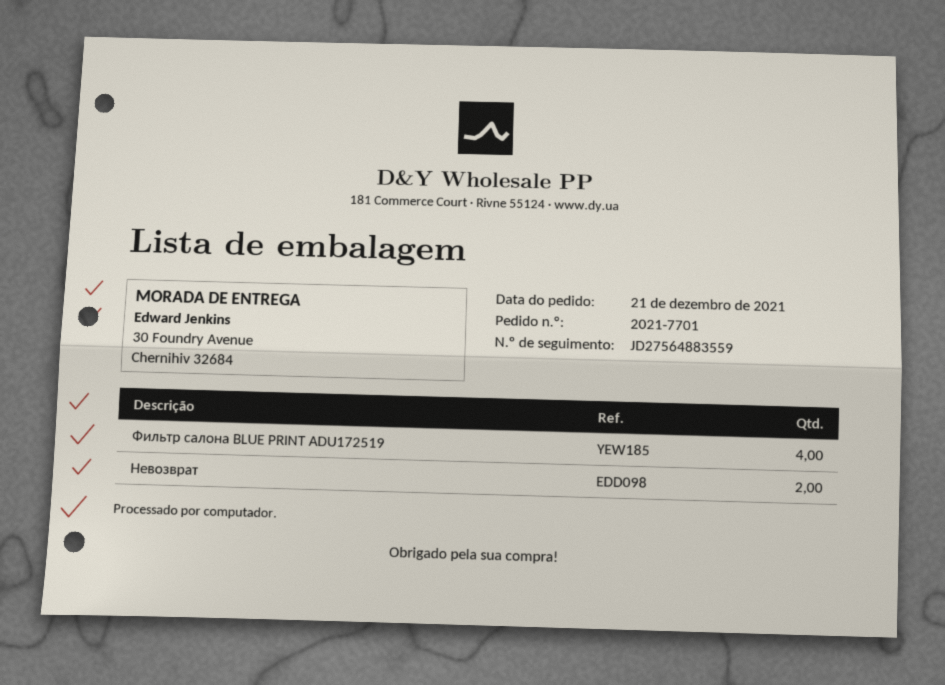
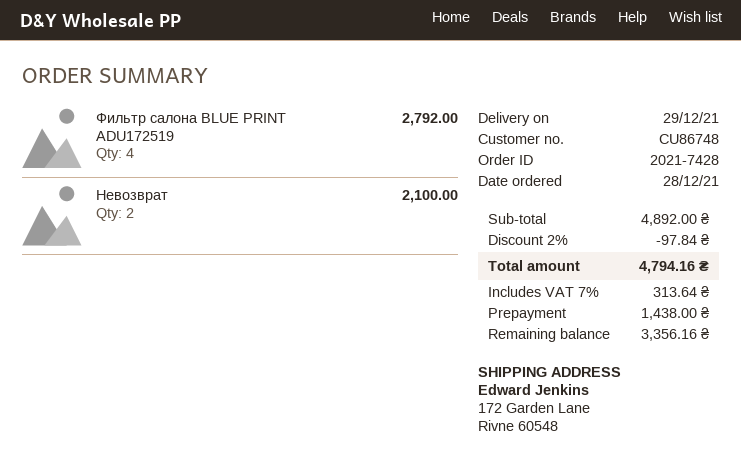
order number: 2021-7701 -> 2021-7428
order date: 2021-12-21 -> 2021-12-28
ship to: 30 Foundry Avenue, Chernihiv 32684 -> 172 Garden Lane, Rivne 60548

